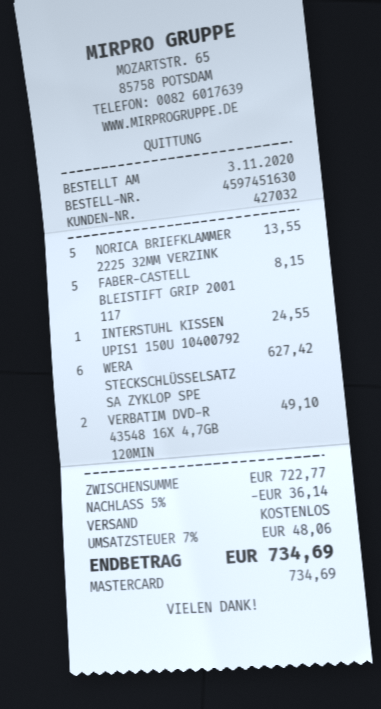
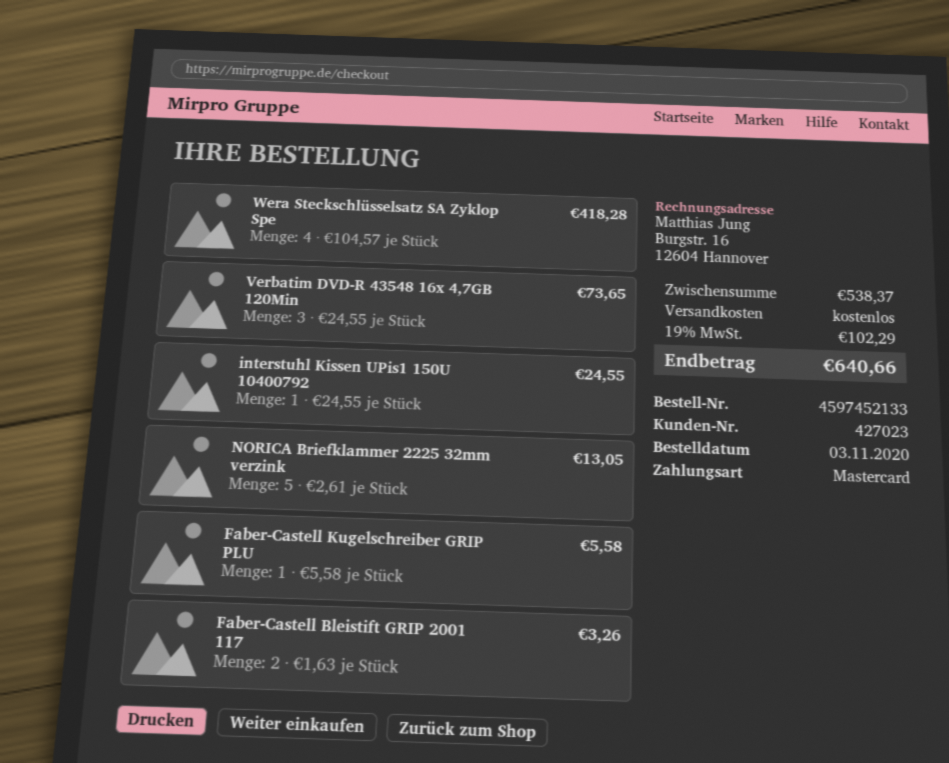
order number: 4597451630 -> 4597452133
customer number: 427032 -> 427023
NORICA BRIEFKLAMMER 2225 32MM VERZINK: 5 for 13.55 -> 5 for 13.05
FABER-CASTELL BLEISTIFT GRIP 2001 117: 5 for 8.15 -> 2 for 3.26
WERA STECKSCHLÜSSELSATZ SA ZYKLOP SPE: 6 for 627.42 -> 4 for 418.28
VERBATIM DVD-R 43548 16X 4,7GB 120MIN: 2 for 49.10 -> 3 for 73.65
Faber-Castell Kugelschreiber GRIP PLU: none -> 1 for 5.58
subtotal: 722.77 -> 538.37
discount: 5% = 36.14 -> none
tax: 7% = 48.06 -> 19% = 102.29
total: 734.69 -> 640.66

